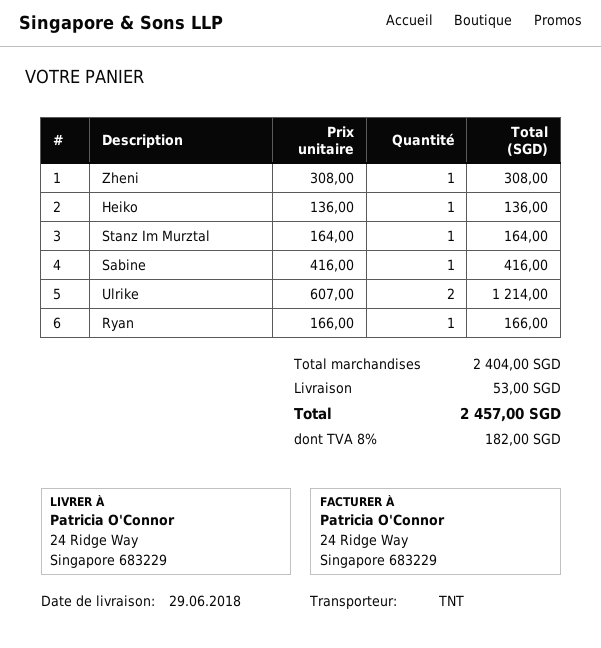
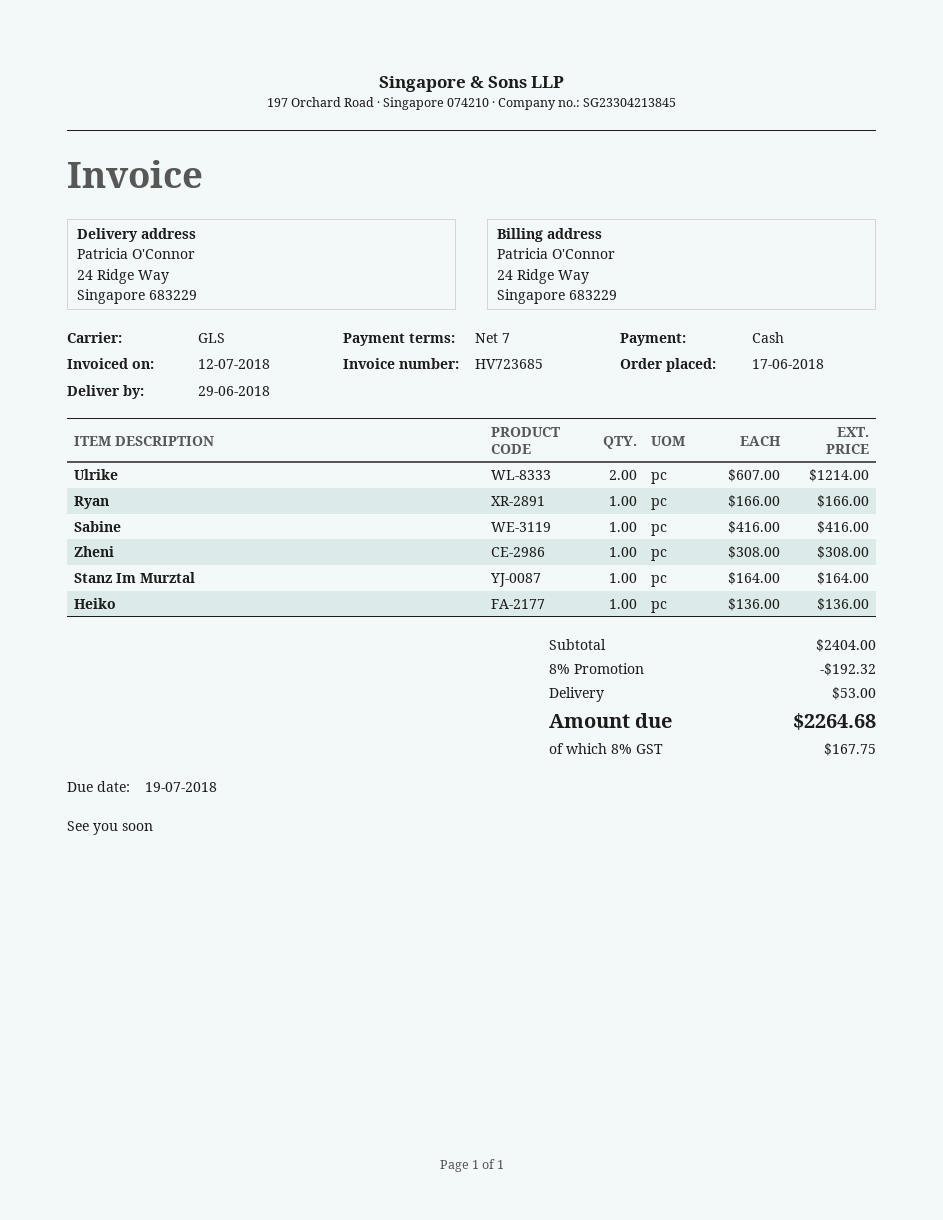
shipping method: TNT -> GLS
discount: none -> 8% = 192.32
tax: 8% = 182.00 -> 8% = 167.75
total: 2457.00 -> 2264.68

